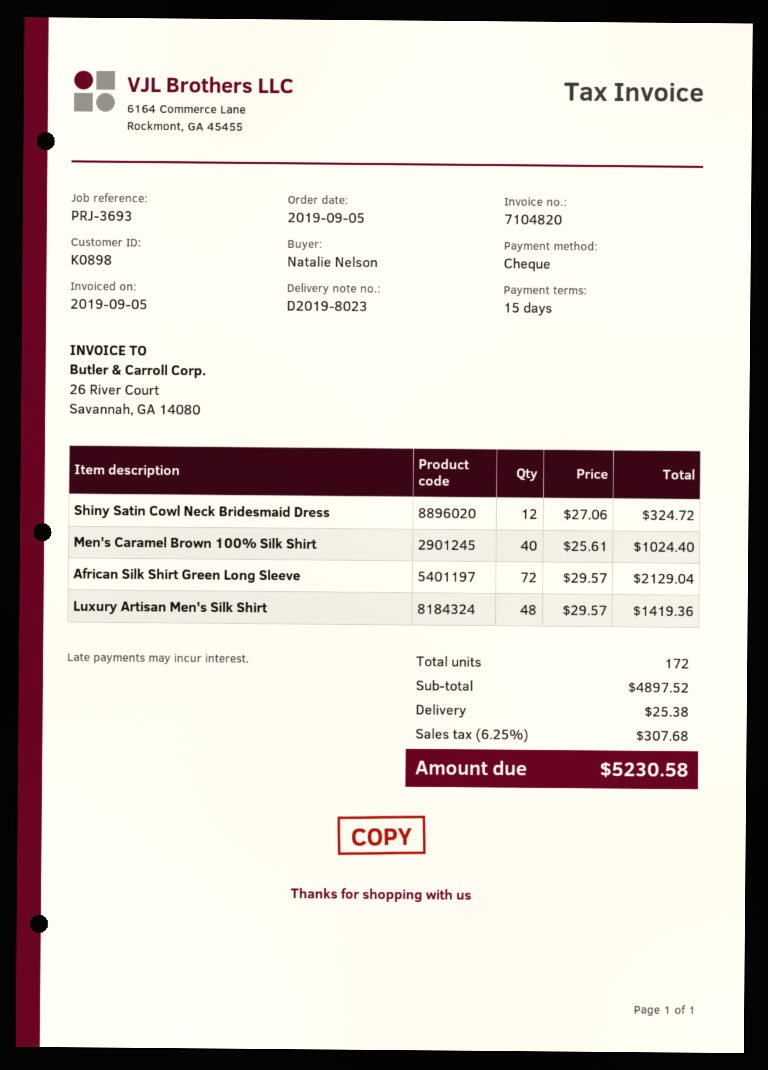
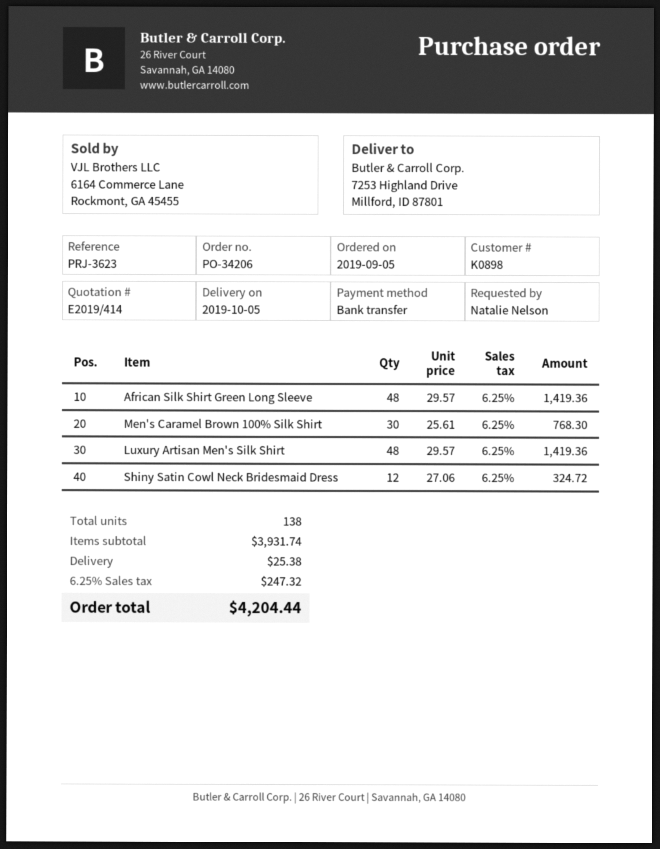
reference: PRJ-3693 -> PRJ-3623
payment method: cheque -> bank transfer
Men's Caramel Brown 100% Silk Shirt: 40 x 25.61 = 1024.40 -> 30 x 25.61 = 768.30
African Silk Shirt Green Long Sleeve: 72 x 29.57 = 2129.04 -> 48 x 29.57 = 1419.36
total quantity: 172 -> 138
subtotal: 4897.52 -> 3931.74
tax: 6.25% = 307.68 -> 6.25% = 247.32
total: 5230.58 -> 4204.44

